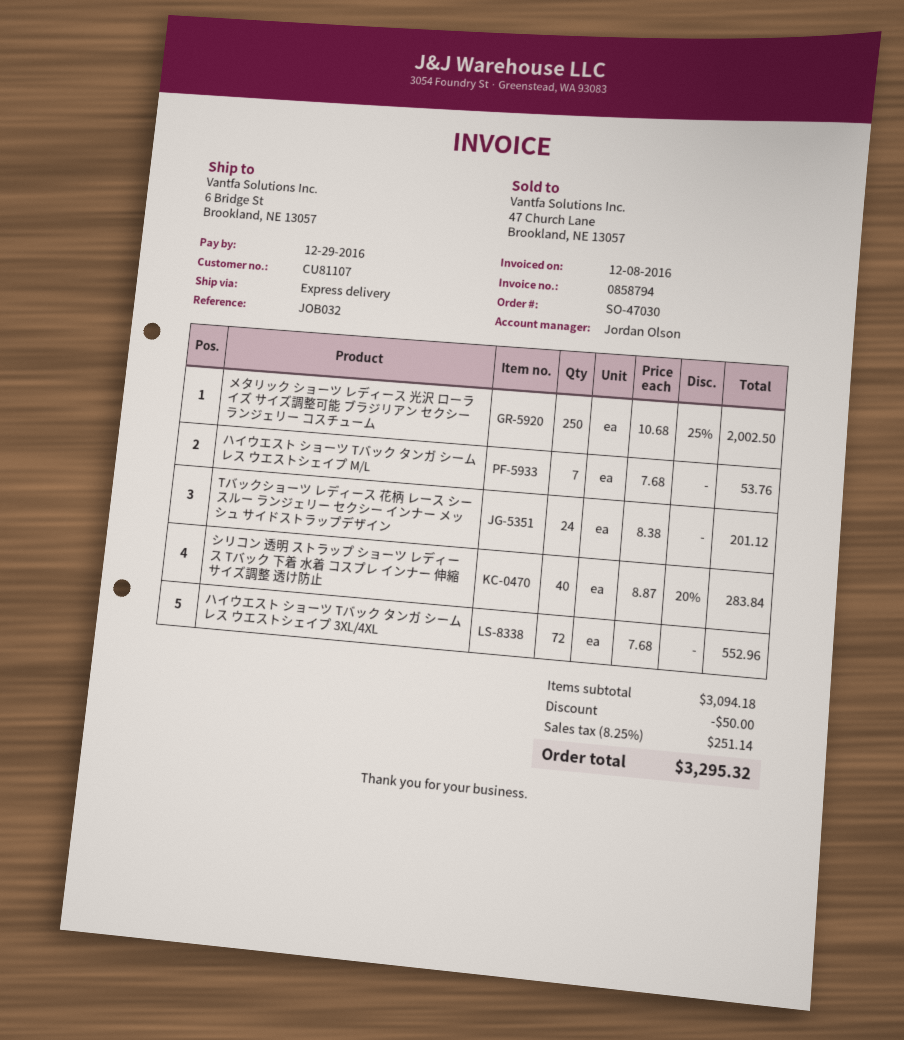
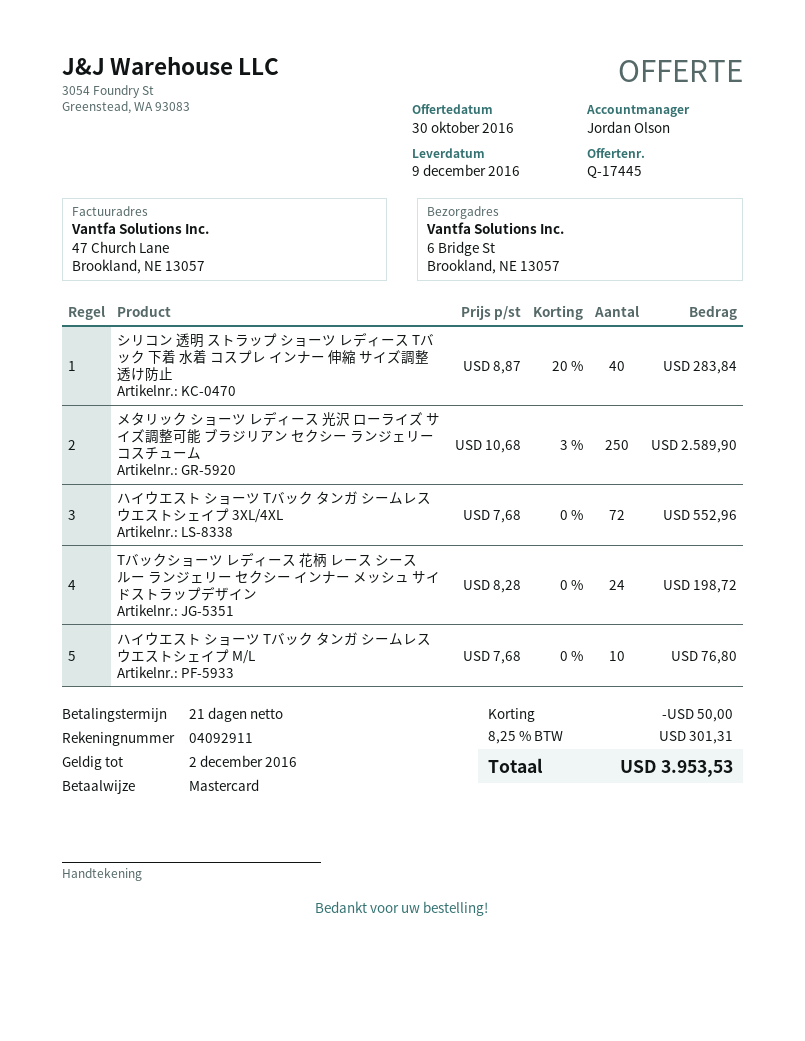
メタリック ショーツ レディース 光沢 ローライズ サイズ調整可能 ブラジリアン セクシー ランジェリー コスチューム: 250 x 10.68 - 25% = 2002.50 -> 250 x 10.68 - 3% = 2589.90
ハイウエスト ショーツ Tバック タンガ シームレス ウエストシェイプ M/L: 7 x 7.68 = 53.76 -> 10 x 7.68 = 76.80
Tバックショーツ レディース 花柄 レース シースルー ランジェリー セクシー インナー メッシュ サイドストラップデザイン: 24 x 8.38 = 201.12 -> 24 x 8.28 = 198.72
tax: 8.25% = 251.14 -> 8.25% = 301.31
total: 3295.32 -> 3953.53

